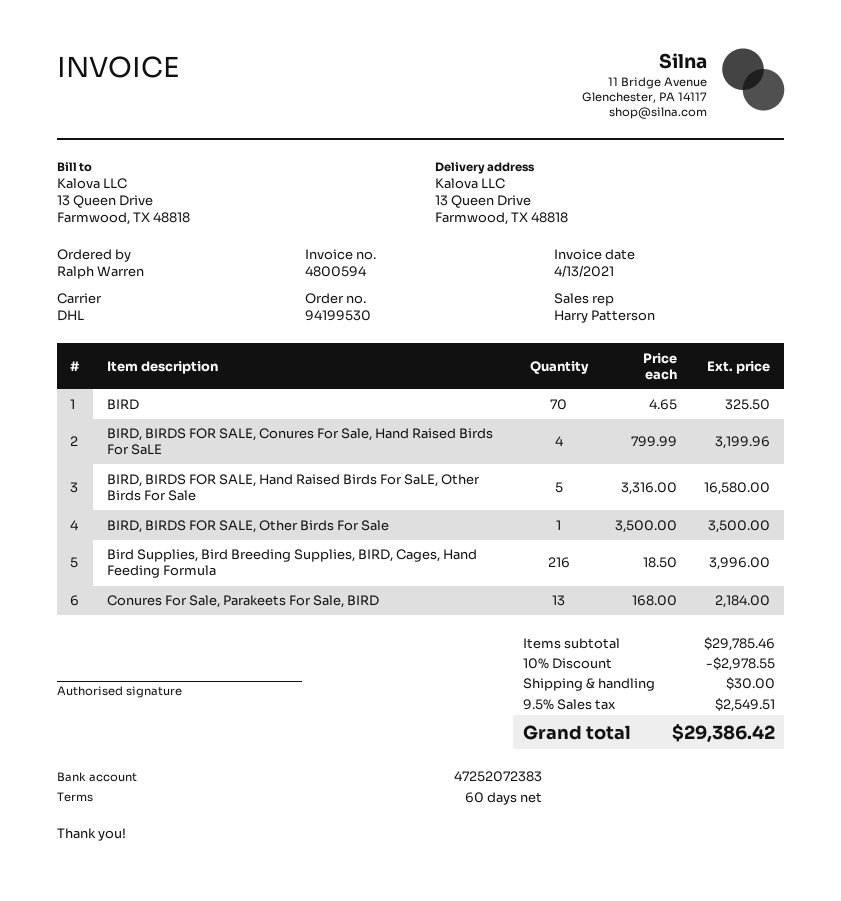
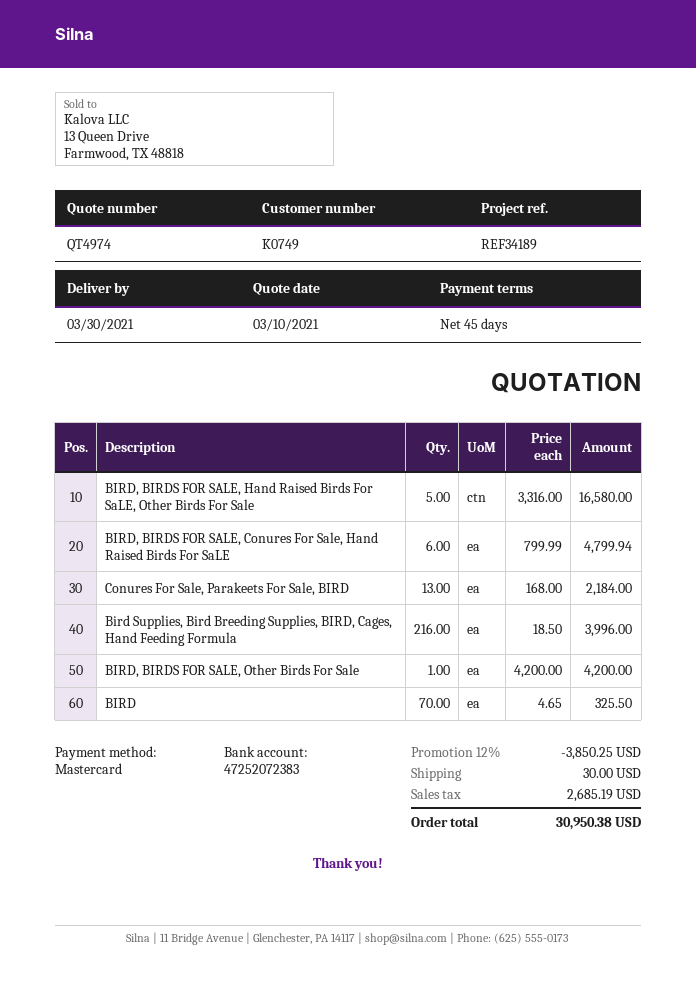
payment terms: 60 days -> 45 days
BIRD, BIRDS FOR SALE, Conures For Sale, Hand Raised Birds For SaLE: 4 x 799.99 = 3199.96 -> 6 x 799.99 = 4799.94
BIRD, BIRDS FOR SALE, Other Birds For Sale: 1 x 3500.00 = 3500.00 -> 1 x 4200.00 = 4200.00
discount: 10% = 2978.55 -> 12% = 3850.25
tax: 2549.51 -> 2685.19
total: 29386.42 -> 30950.38

